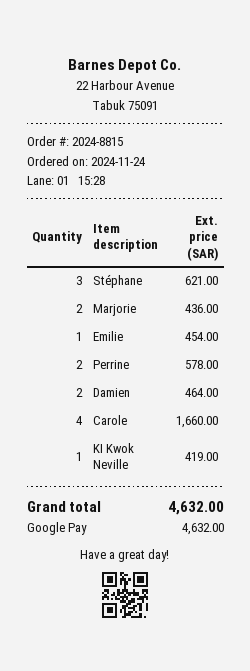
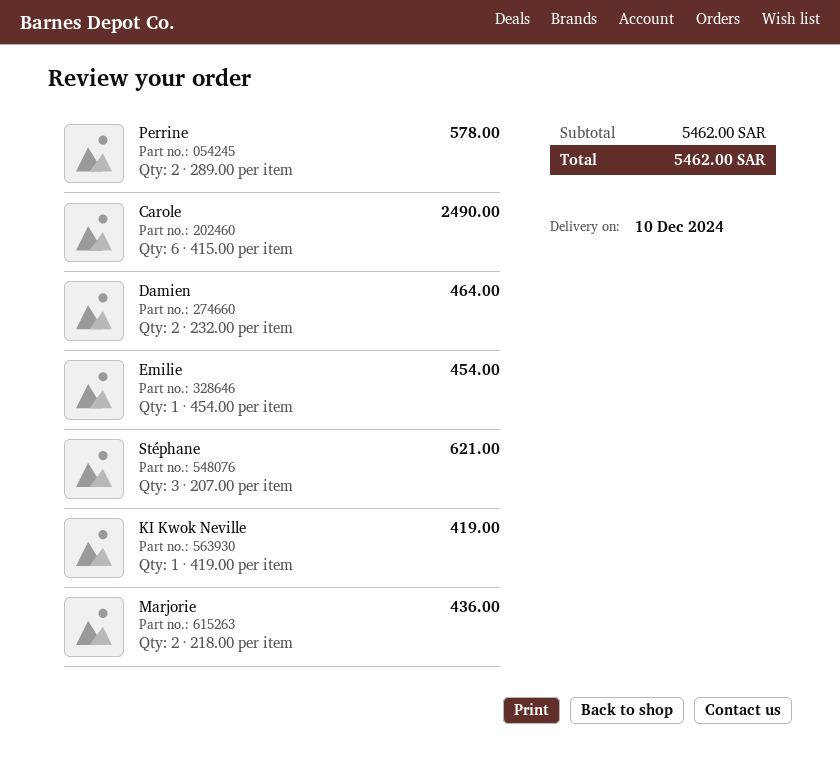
Carole: 4 for 1660.00 -> 6 for 2490.00
total: 4632.00 -> 5462.00

